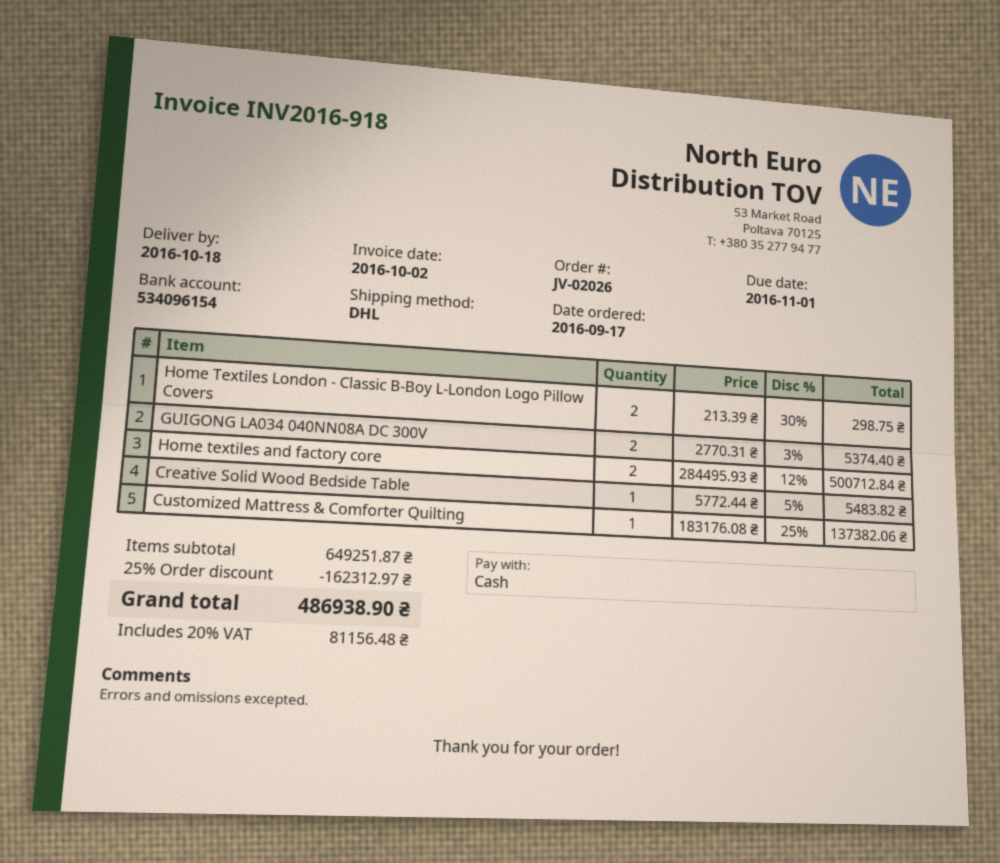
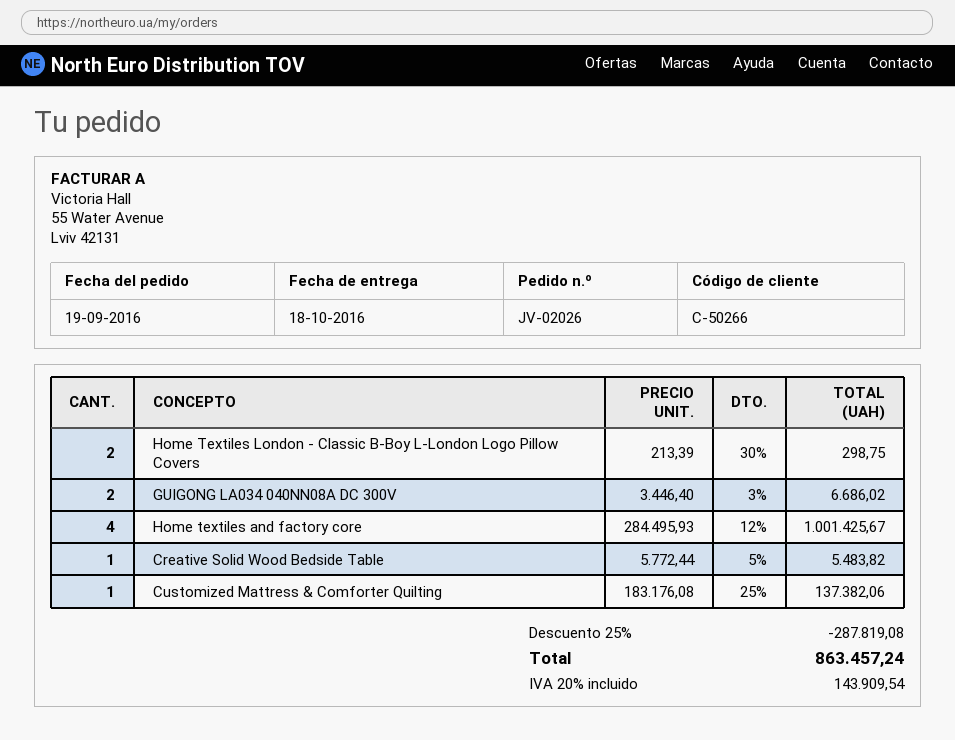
order date: 2016-09-17 -> 2016-09-19
GUIGONG LA034 040NN08A DC 300V: 2 x 2770.31 - 3% = 5374.40 -> 2 x 3446.40 - 3% = 6686.02
Home textiles and factory core: 2 x 284495.93 - 12% = 500712.84 -> 4 x 284495.93 - 12% = 1001425.67
discount: 25% = 162312.97 -> 25% = 287819.08
tax: 20% = 81156.48 -> 20% = 143909.54
total: 486938.90 -> 863457.24

